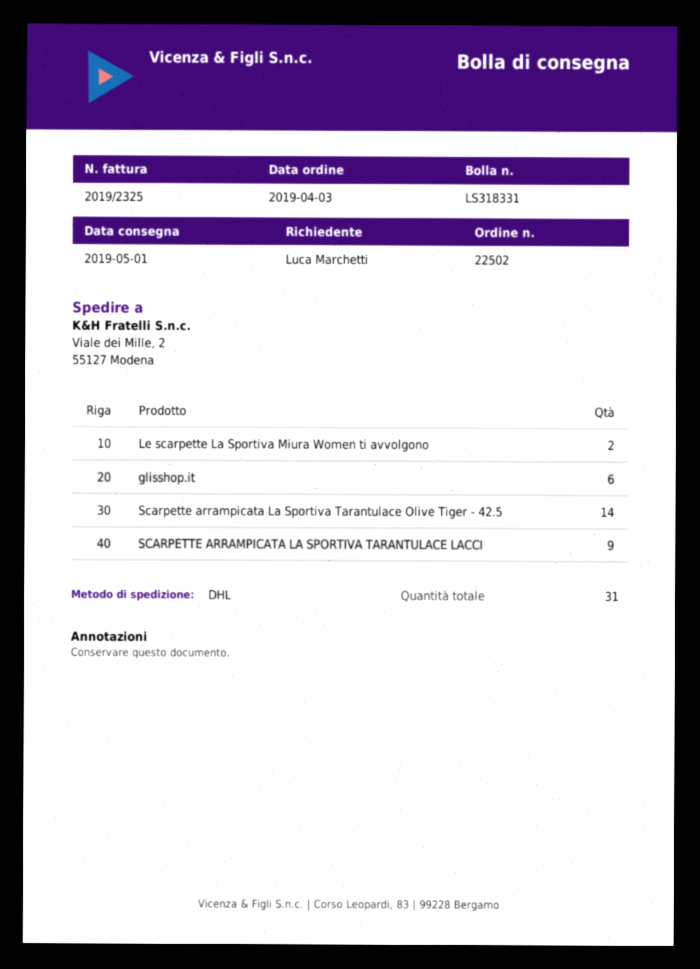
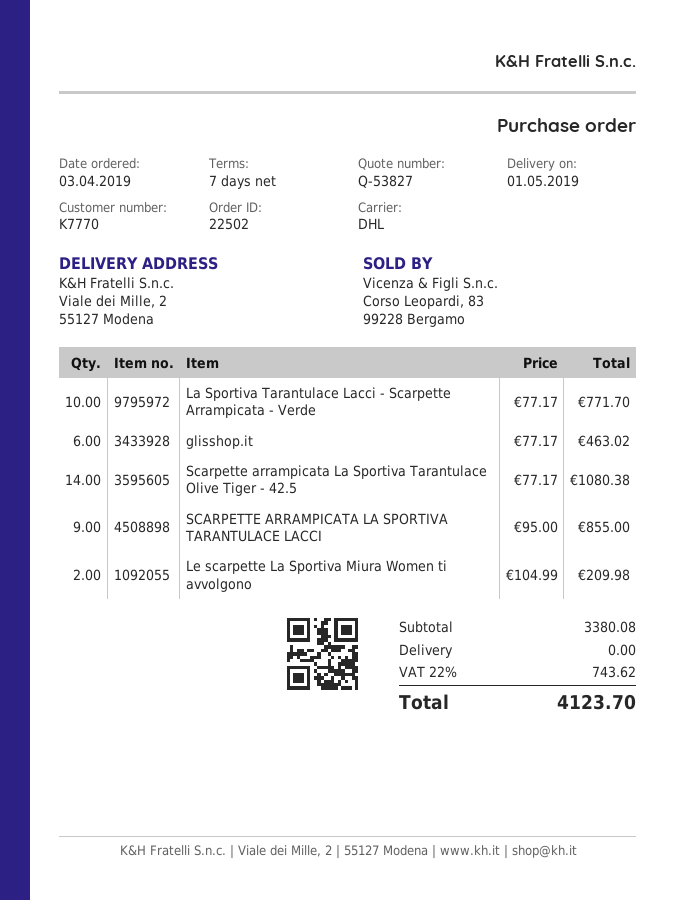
La Sportiva Tarantulace Lacci - Scarpette Arrampicata - Verde: none -> 10

